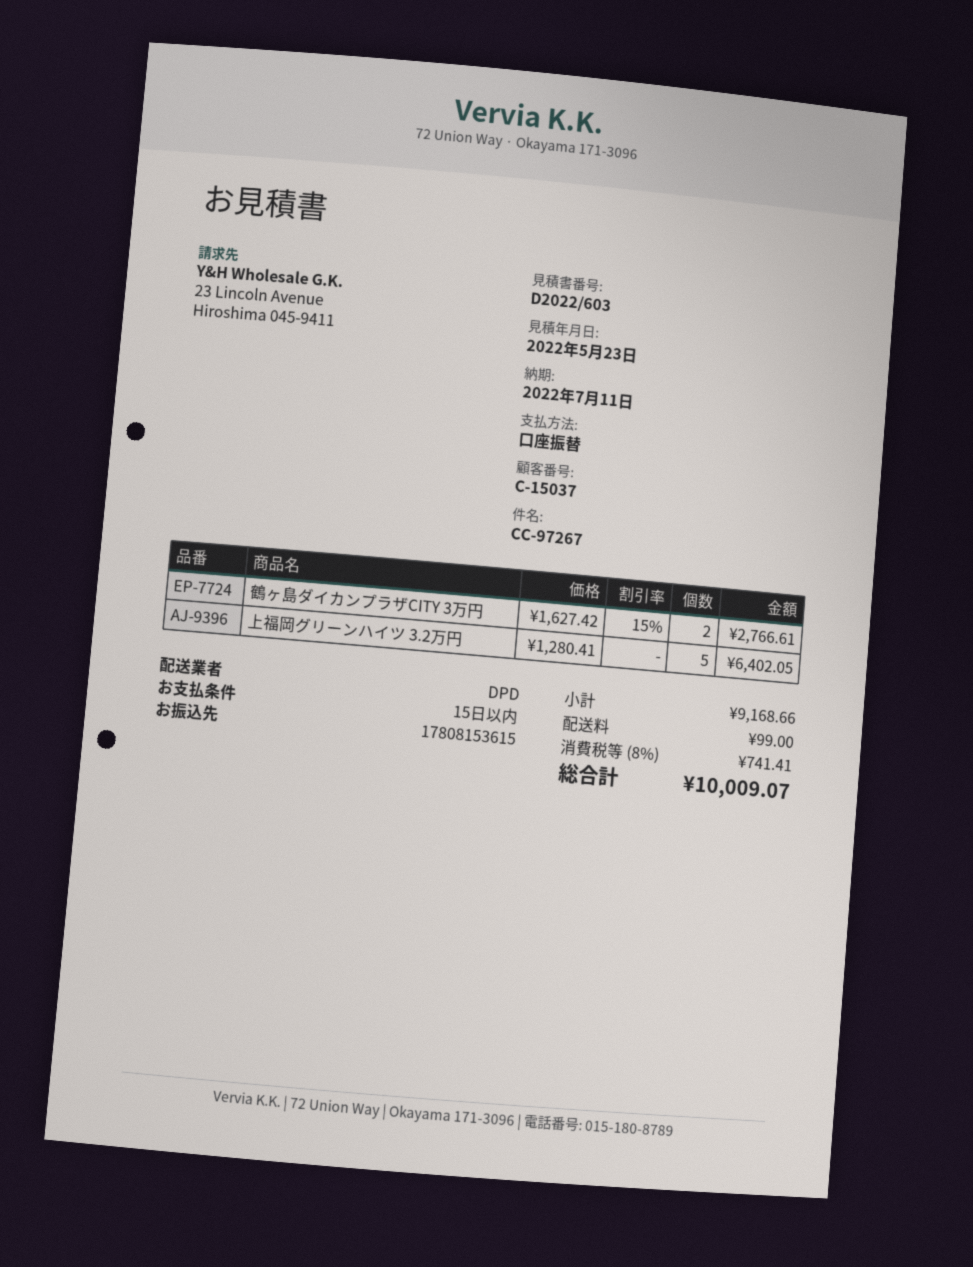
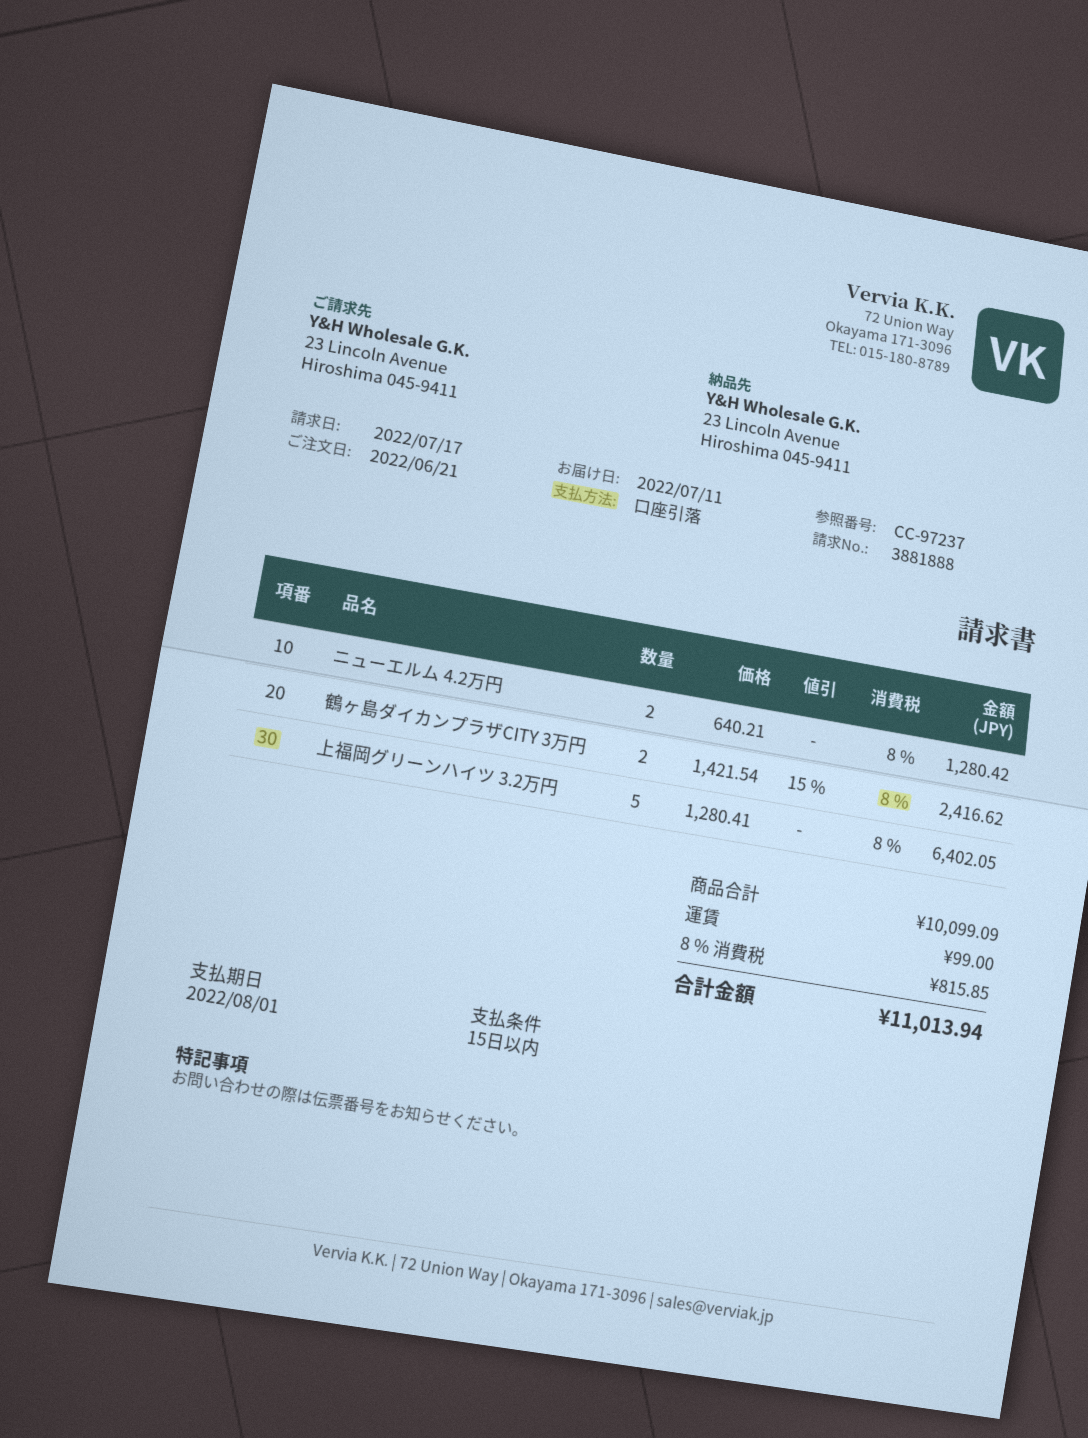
reference: CC-97267 -> CC-97237
鶴ヶ島ダイカンプラザCITY 3万円: 2 x 1627.42 - 15% = 2766.61 -> 2 x 1421.54 - 15% = 2416.62
ニューエルム 4.2万円: none -> 2 x 640.21 = 1280.42
subtotal: 9168.66 -> 10099.09
tax: 8% = 741.41 -> 8% = 815.85
total: 10009.07 -> 11013.94

